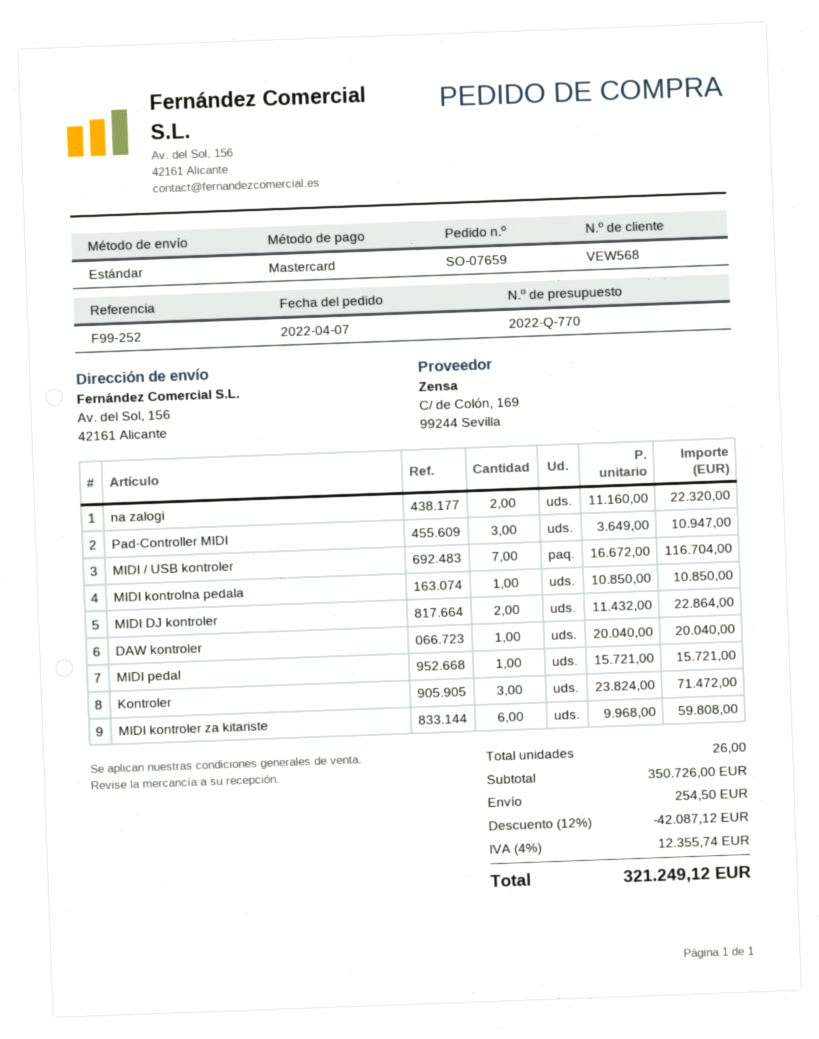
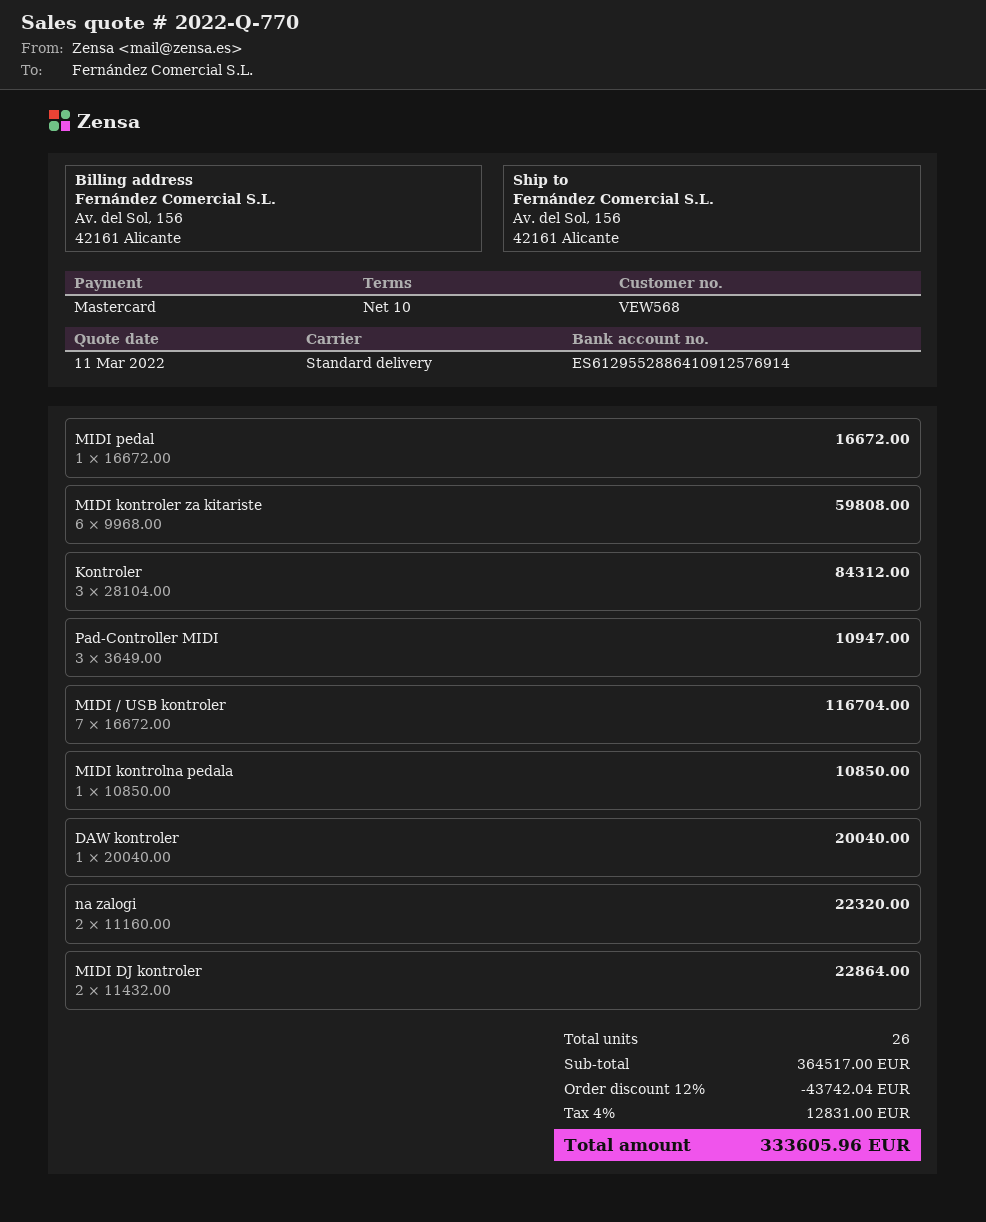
MIDI pedal: 1 x 15721.00 = 15721.00 -> 1 x 16672.00 = 16672.00
Kontroler: 3 x 23824.00 = 71472.00 -> 3 x 28104.00 = 84312.00
subtotal: 350726.00 -> 364517.00
discount: 12% = 42087.12 -> 12% = 43742.04
shipping: 254.50 -> none
tax: 4% = 12355.74 -> 4% = 12831.00
total: 321249.12 -> 333605.96

